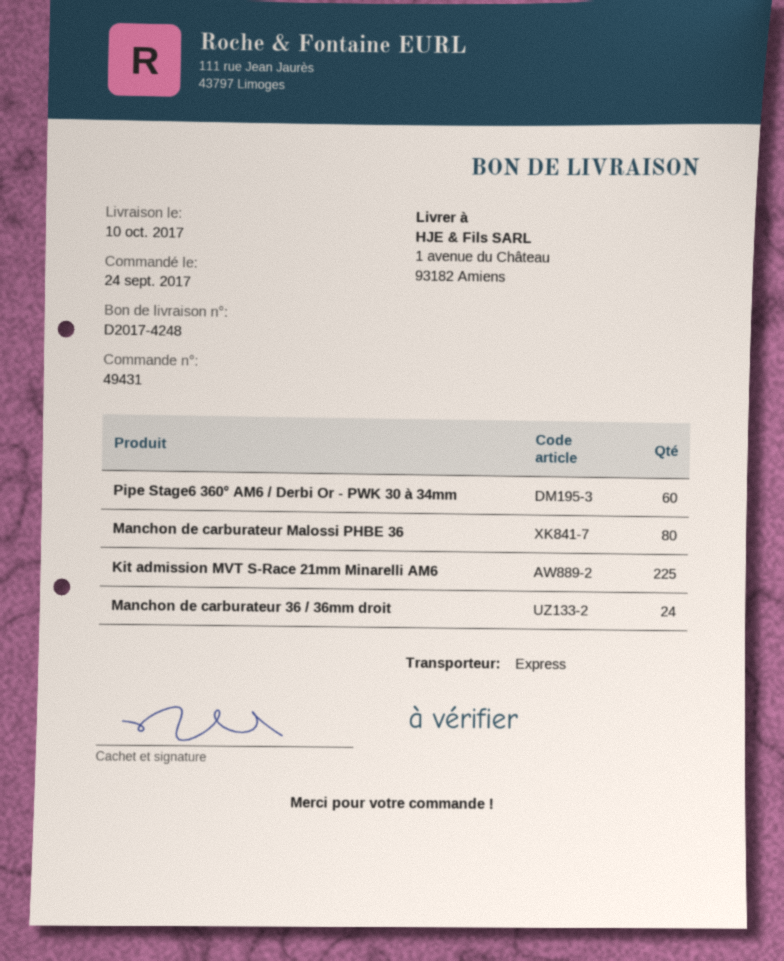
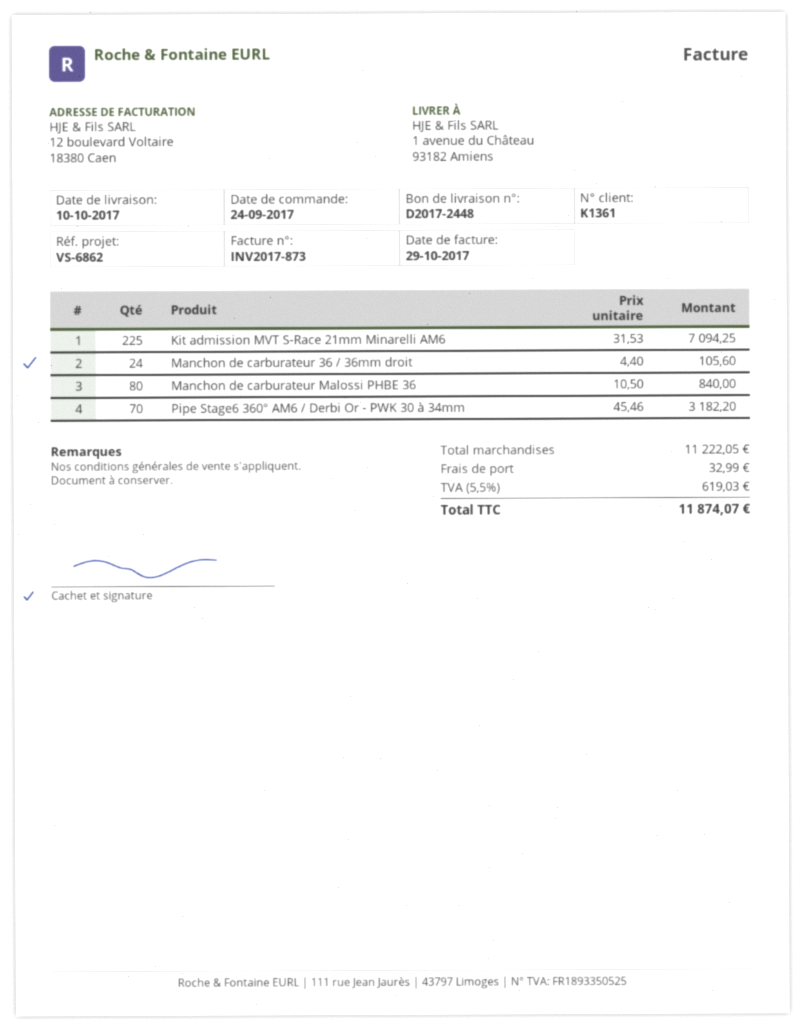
delivery note number: D2017-4248 -> D2017-2448
Pipe Stage6 360° AM6 / Derbi Or - PWK 30 à 34mm: 60 -> 70

